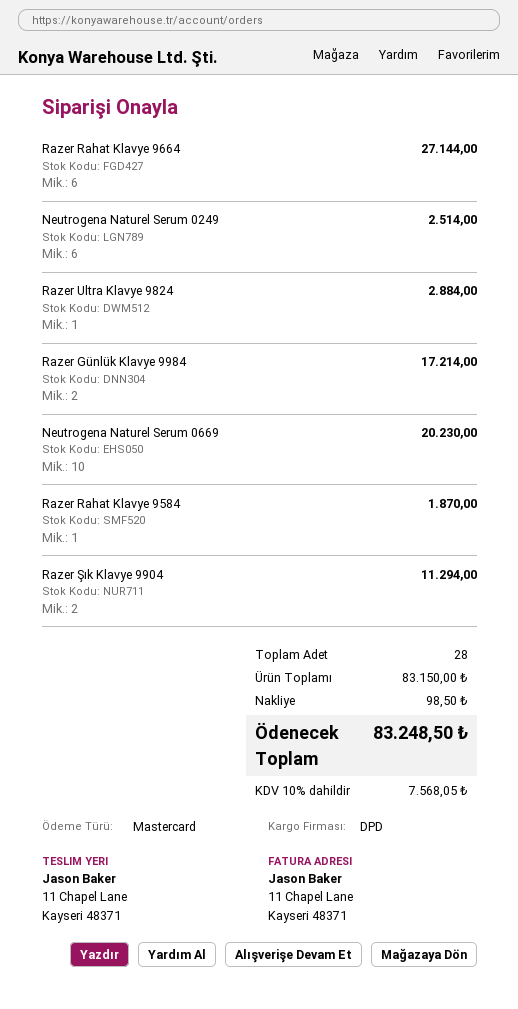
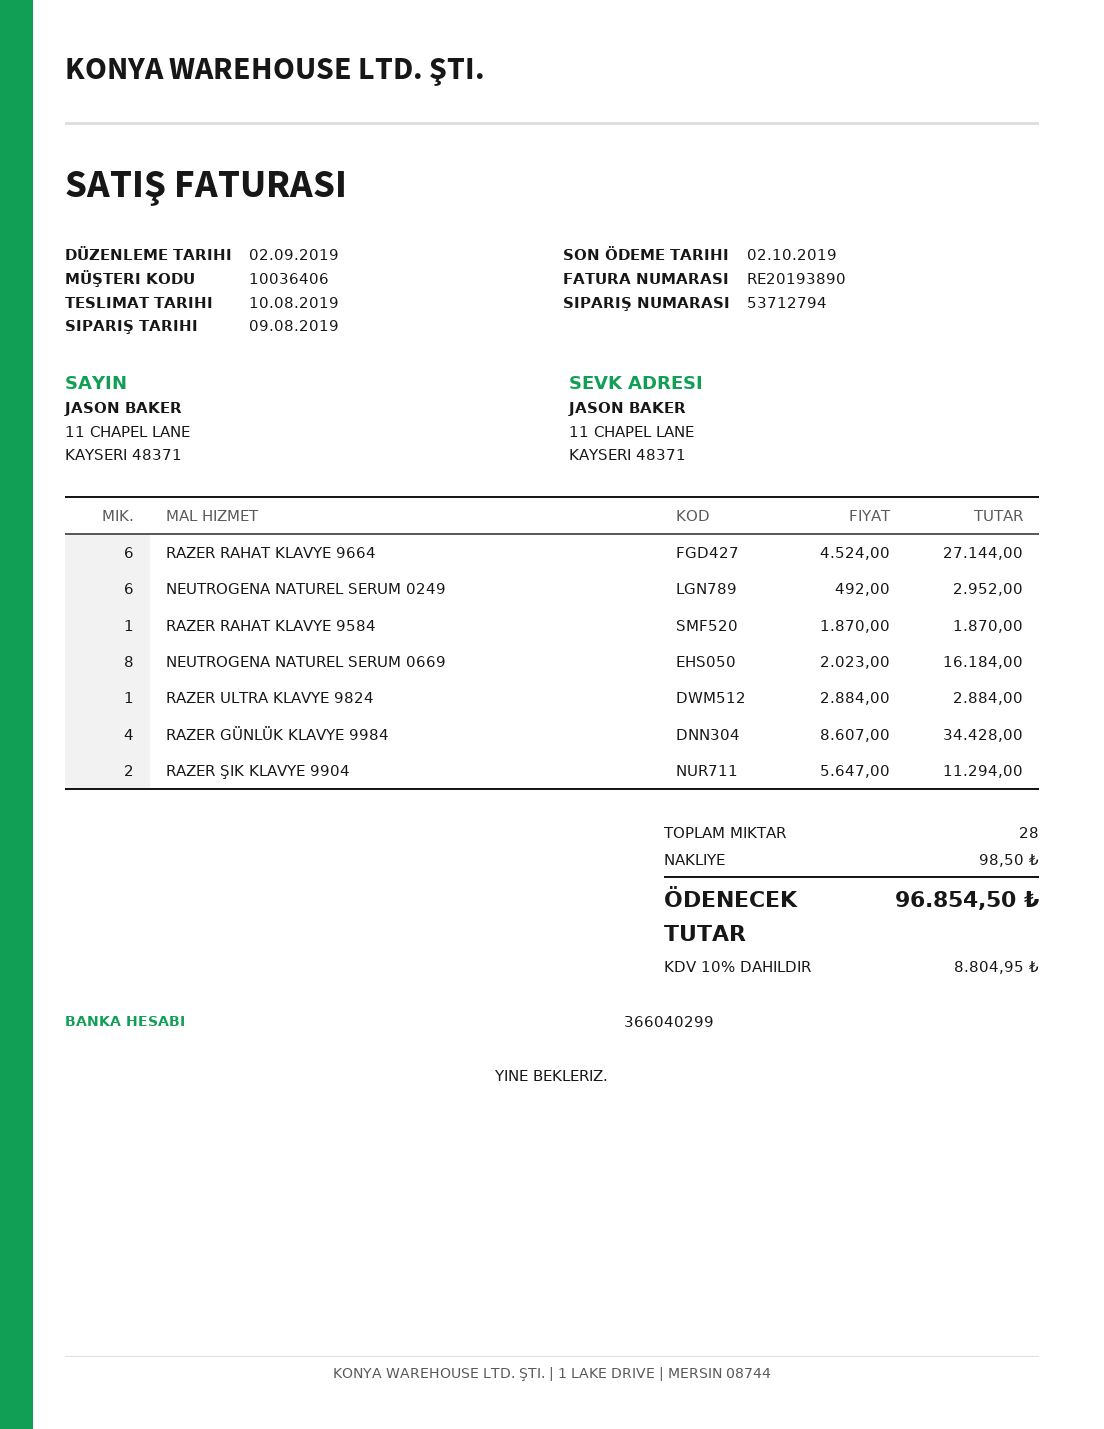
Neutrogena Naturel Serum 0249: 6 for 2514.00 -> 6 for 2952.00
Razer Günlük Klavye 9984: 2 for 17214.00 -> 4 for 34428.00
Neutrogena Naturel Serum 0669: 10 for 20230.00 -> 8 for 16184.00
tax: 10% = 7568.05 -> 10% = 8804.95
total: 83248.50 -> 96854.50

